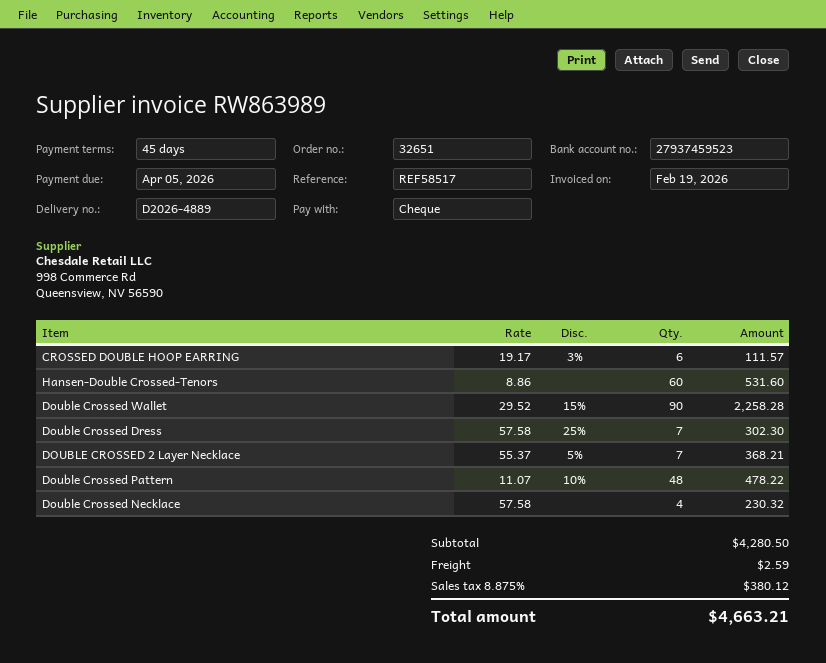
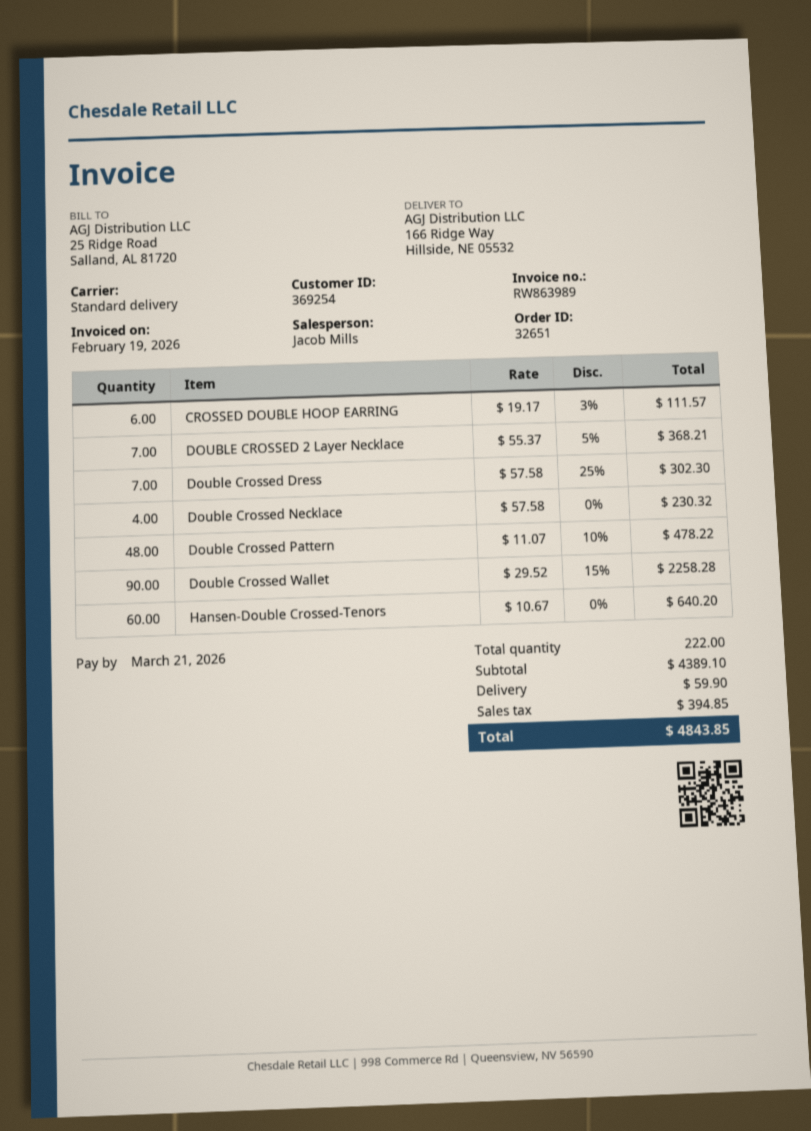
due date: 2026-04-05 -> 2026-03-21
Hansen-Double Crossed-Tenors: 60 x 8.86 = 531.60 -> 60 x 10.67 = 640.20
subtotal: 4280.50 -> 4389.10
shipping: 2.59 -> 59.90
tax: 380.12 -> 394.85
total: 4663.21 -> 4843.85

